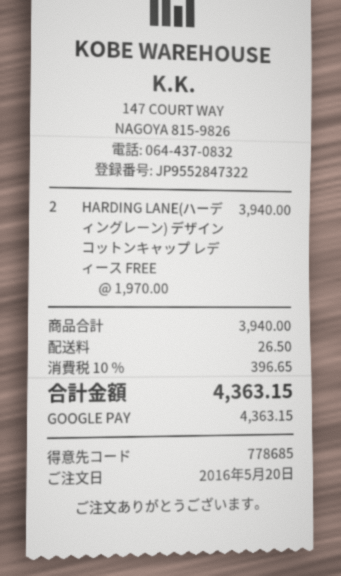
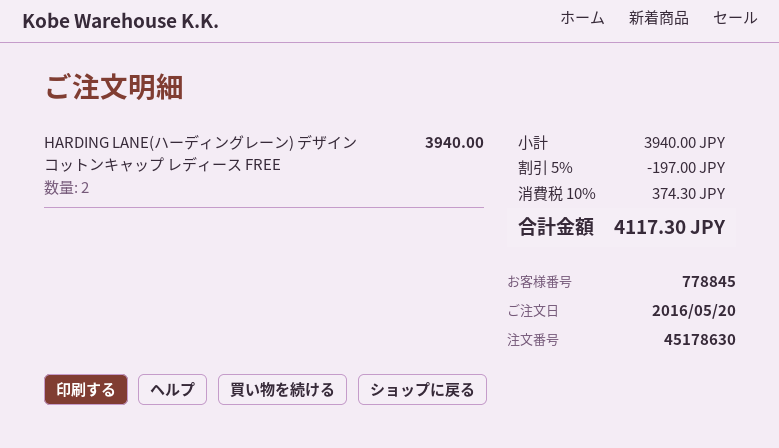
customer number: 778685 -> 778845
discount: none -> 5% = 197.00
shipping: 26.50 -> none
tax: 10% = 396.65 -> 10% = 374.30
total: 4363.15 -> 4117.30

